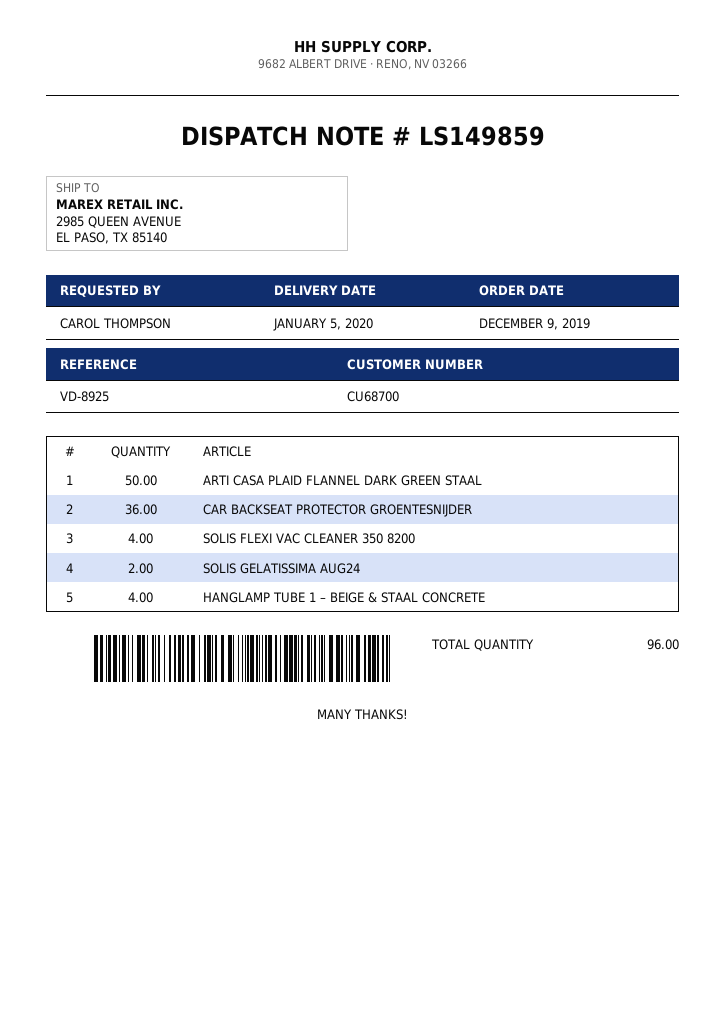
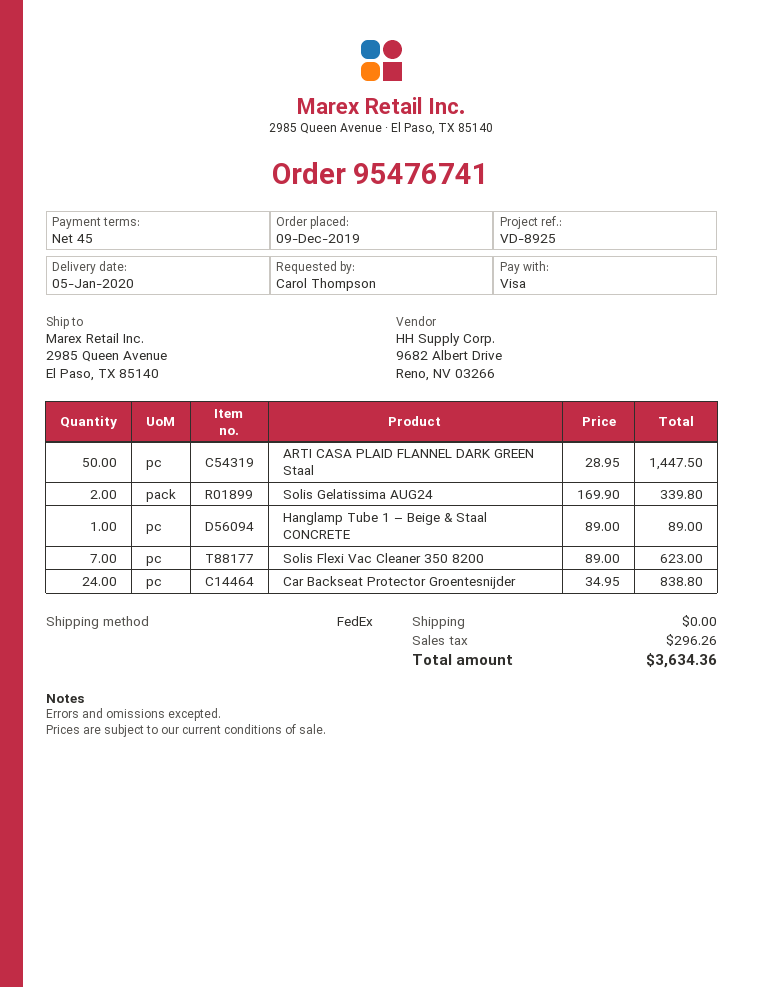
CAR BACKSEAT PROTECTOR GROENTESNIJDER: 36 -> 24
SOLIS FLEXI VAC CLEANER 350 8200: 4 -> 7
HANGLAMP TUBE 1 – BEIGE & STAAL CONCRETE: 4 -> 1

